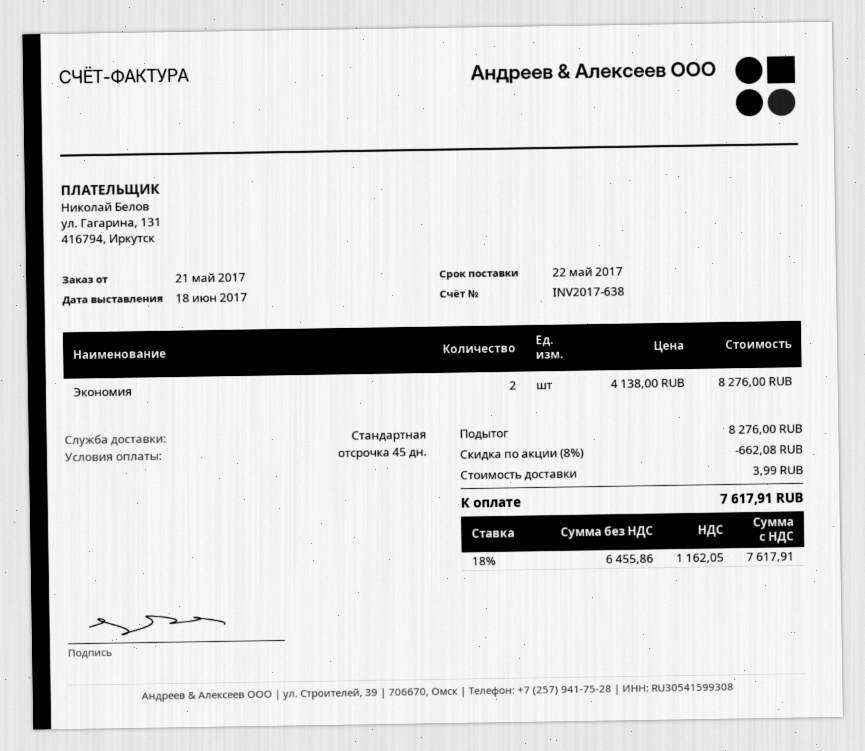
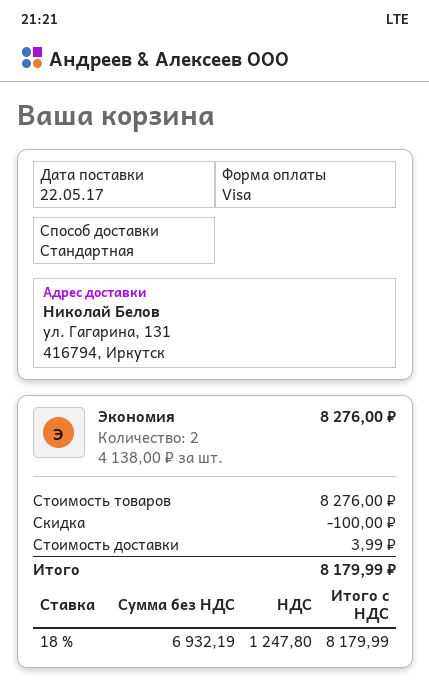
discount: 662.08 -> 100.00
net: 6455.86 -> 6932.19
tax: 18% = 1162.05 -> 18% = 1247.80
total: 7617.91 -> 8179.99

